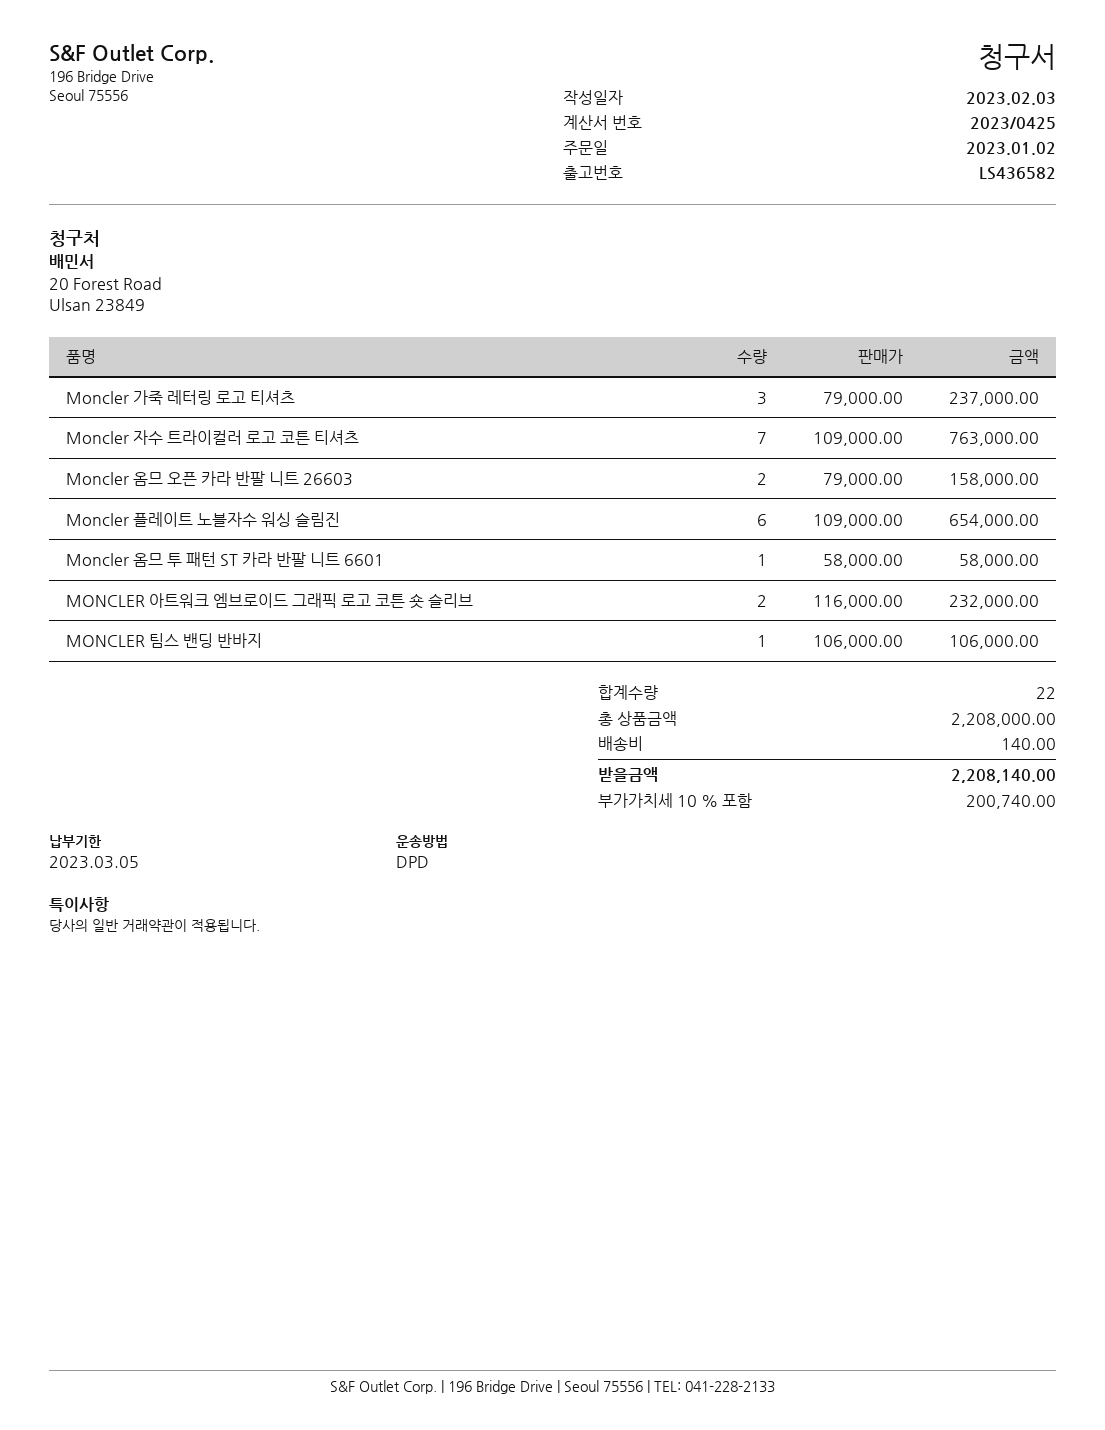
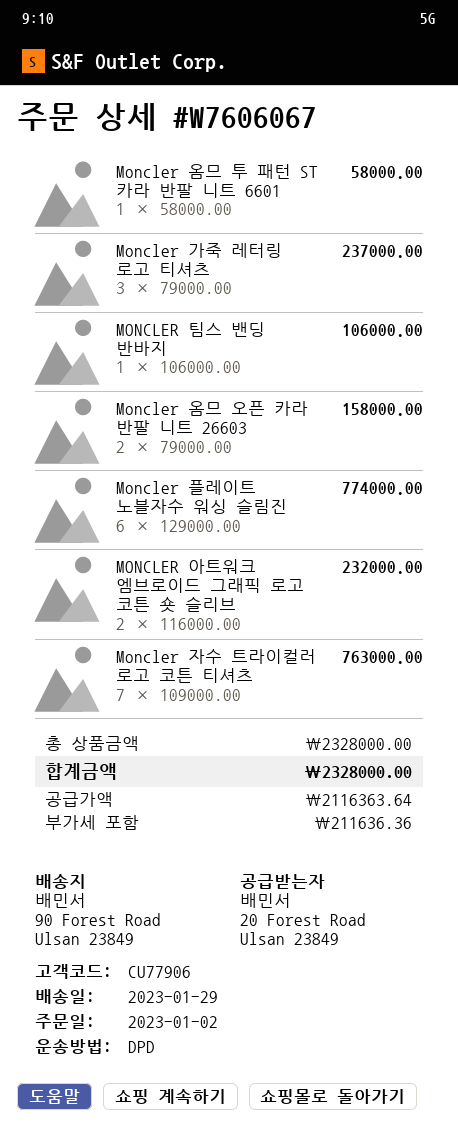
Moncler 플레이트 노블자수 워싱 슬림진: 6 x 109000.00 = 654000.00 -> 6 x 129000.00 = 774000.00
subtotal: 2208000.00 -> 2328000.00
shipping: 140.00 -> none
tax: 200740.00 -> 211636.36
total: 2208140.00 -> 2328000.00

